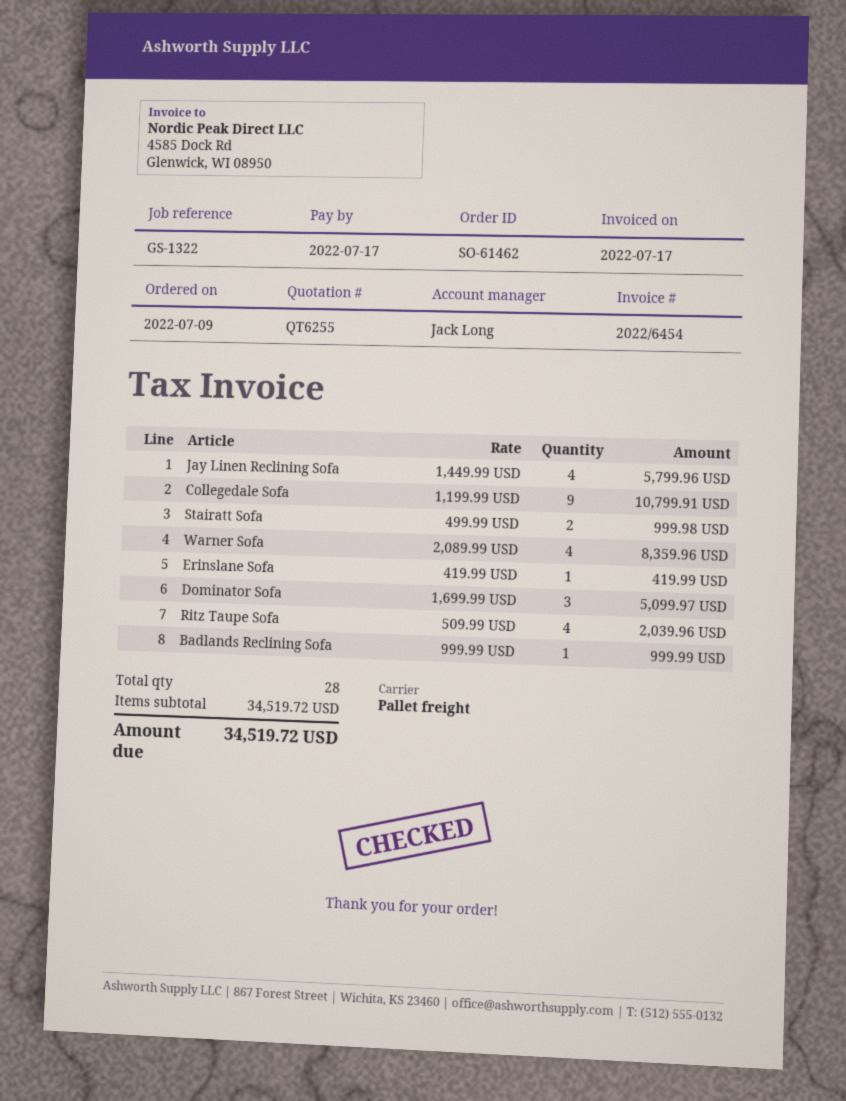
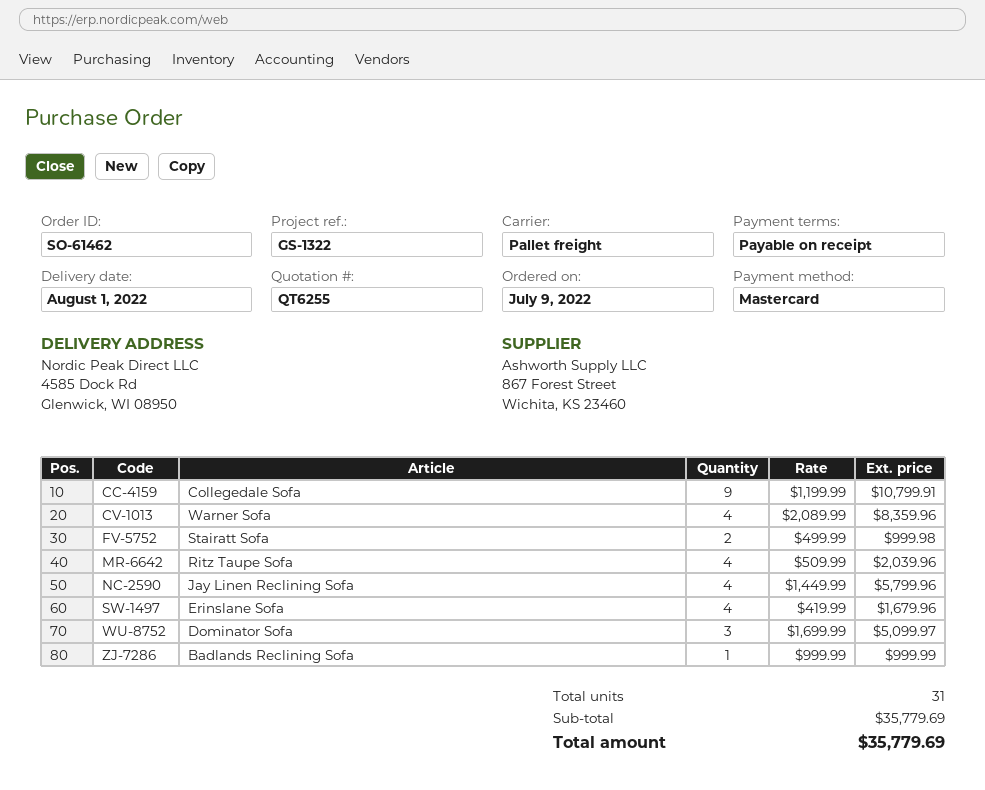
Erinslane Sofa: 1 x 419.99 = 419.99 -> 4 x 419.99 = 1679.96
total quantity: 28 -> 31
subtotal: 34519.72 -> 35779.69
total: 34519.72 -> 35779.69

